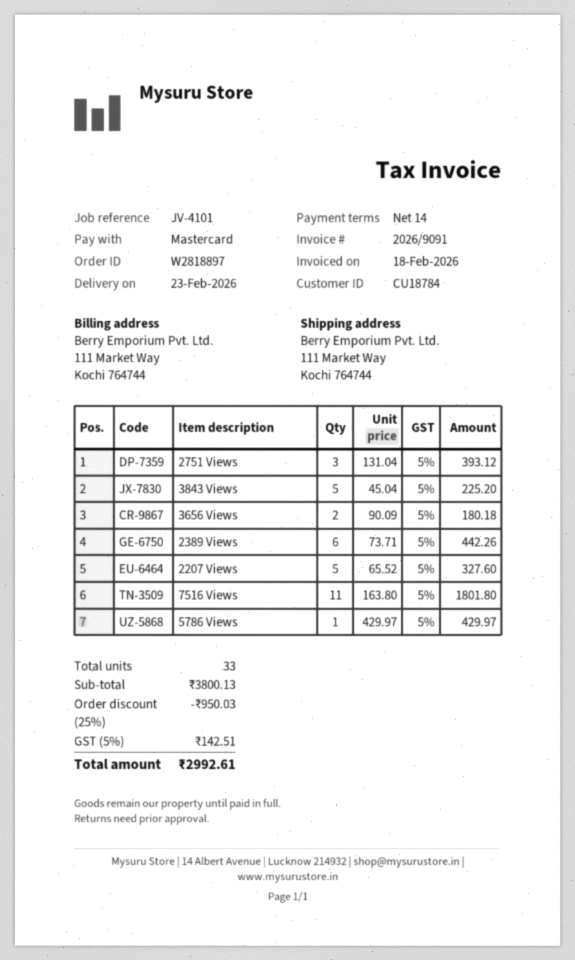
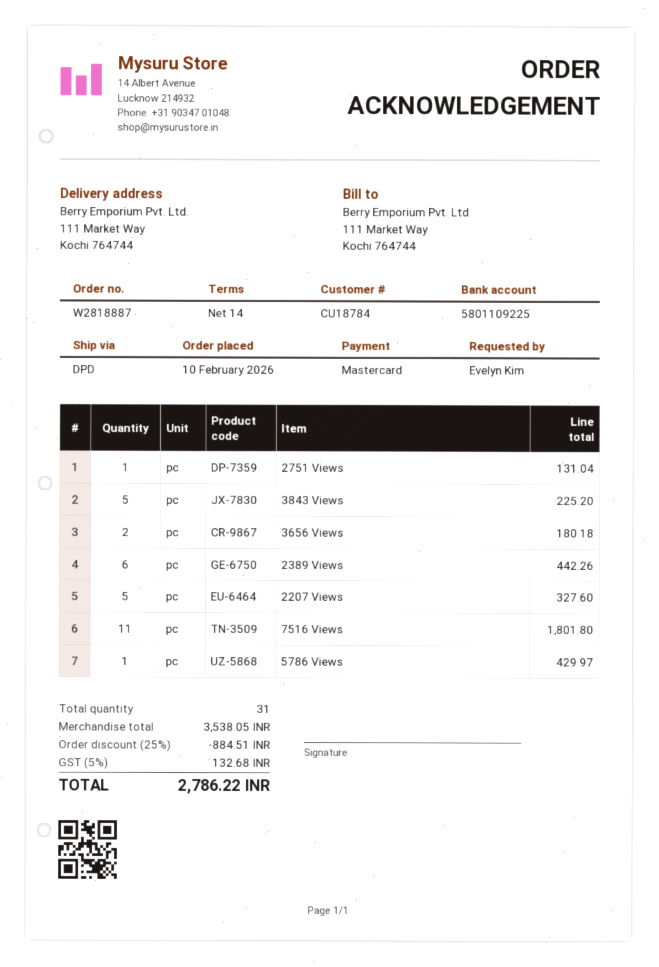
order number: W2818897 -> W2818887
2751 Views: 3 for 393.12 -> 1 for 131.04
total quantity: 33 -> 31
subtotal: 3800.13 -> 3538.05
discount: 25% = 950.03 -> 25% = 884.51
tax: 5% = 142.51 -> 5% = 132.68
total: 2992.61 -> 2786.22

